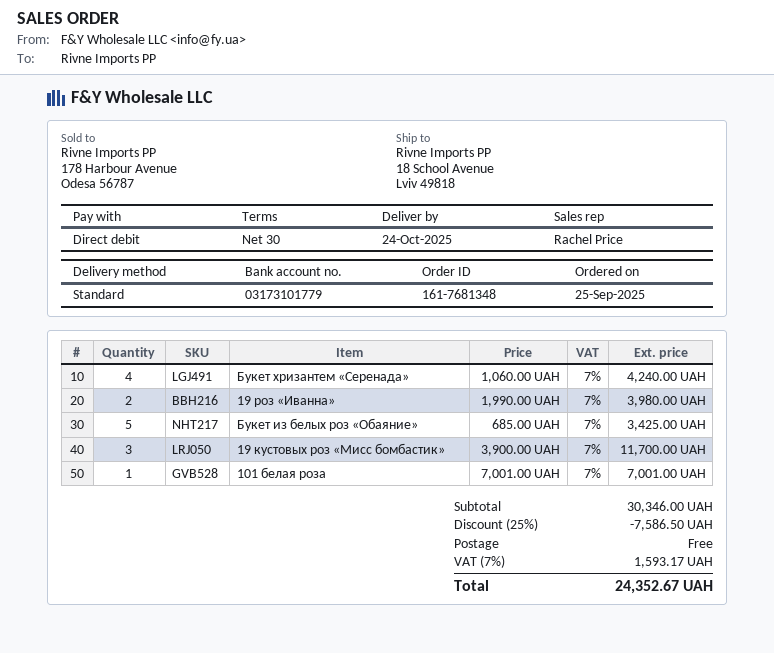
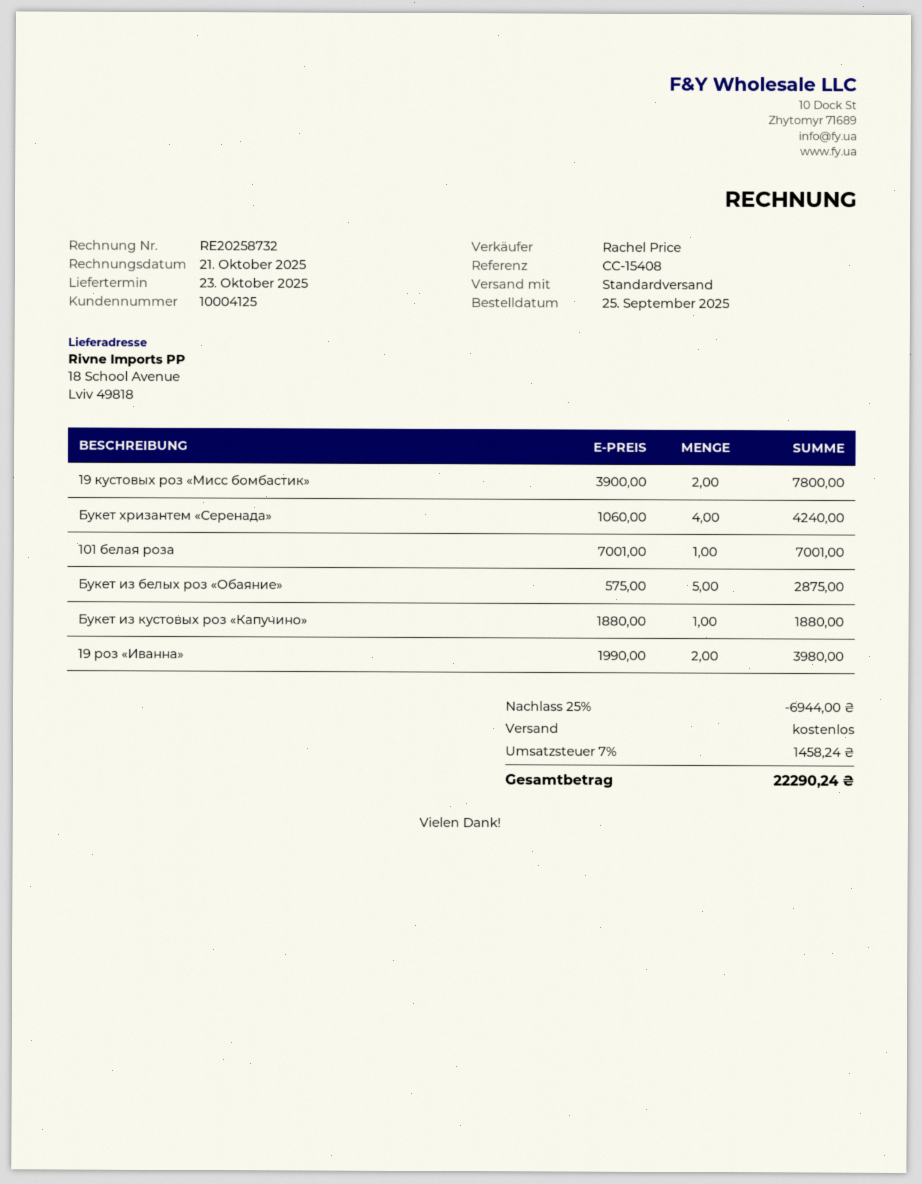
delivery date: 2025-10-24 -> 2025-10-23
Букет из белых роз «Обаяние»: 5 x 685.00 = 3425.00 -> 5 x 575.00 = 2875.00
19 кустовых роз «Мисс бомбастик»: 3 x 3900.00 = 11700.00 -> 2 x 3900.00 = 7800.00
Букет из кустовых роз «Капучино»: none -> 1 x 1880.00 = 1880.00
discount: 25% = 7586.50 -> 25% = 6944.00
tax: 7% = 1593.17 -> 7% = 1458.24
total: 24352.67 -> 22290.24

